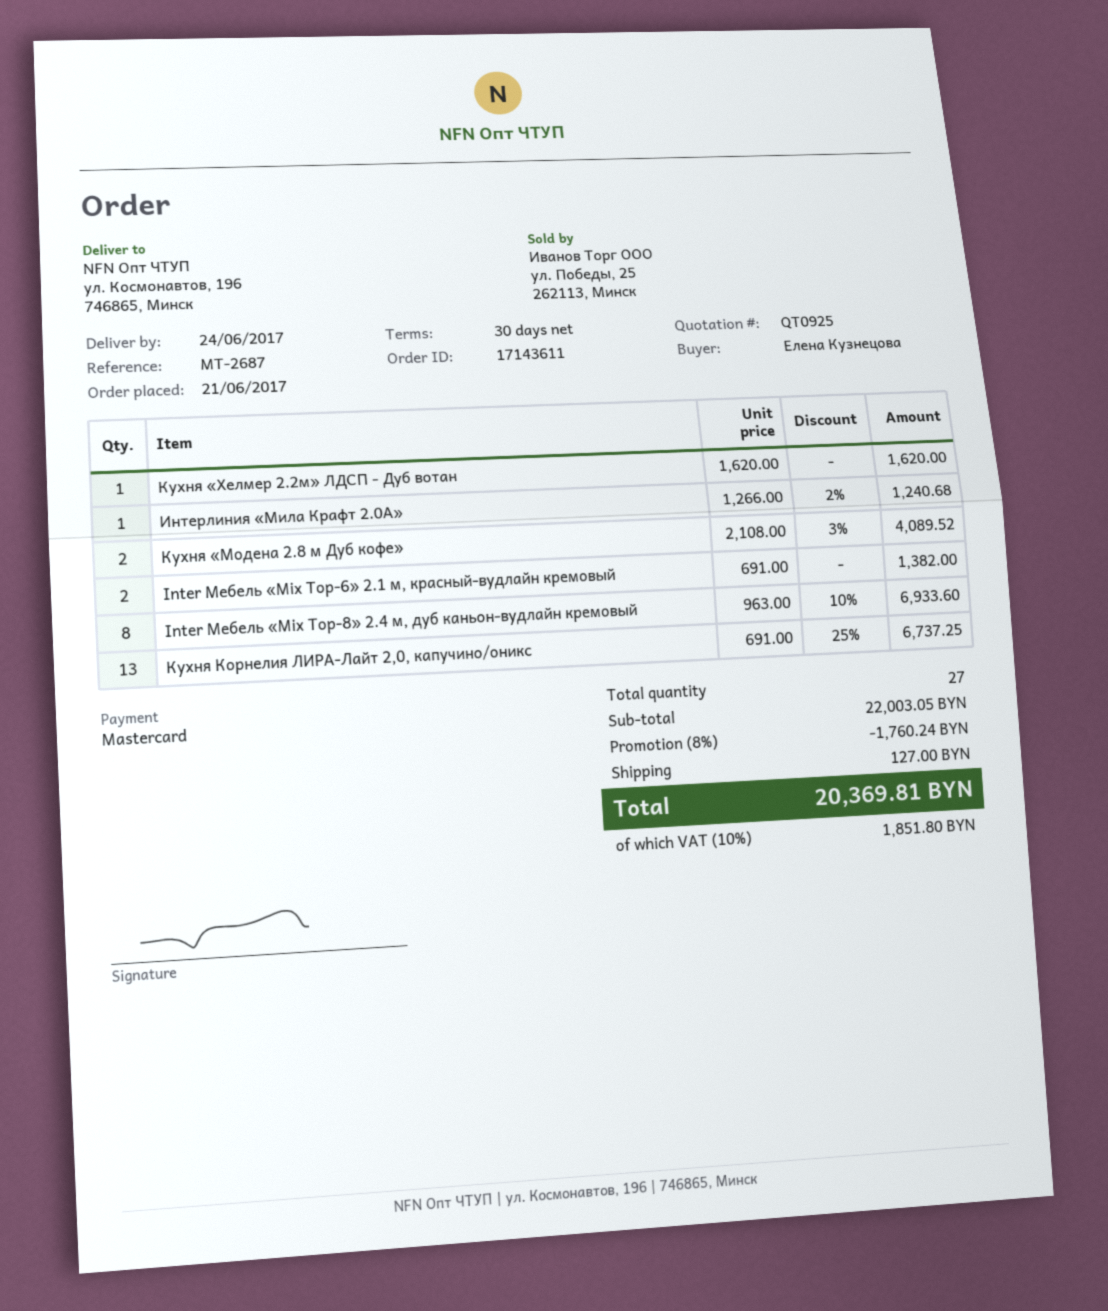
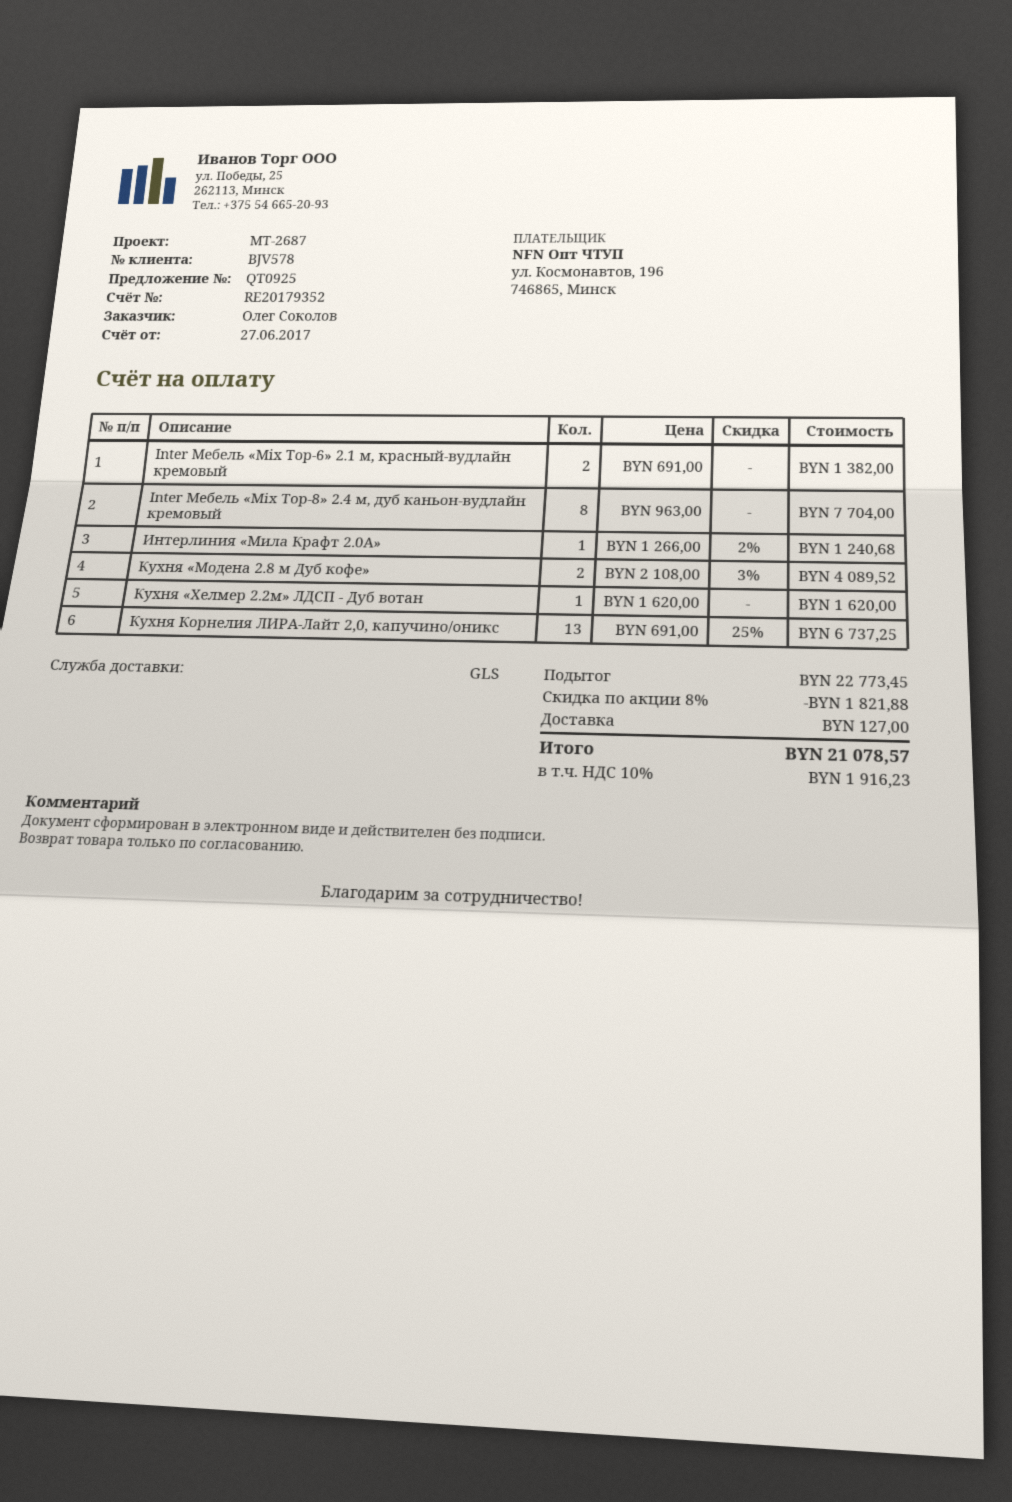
ordered by: Елена Кузнецова -> Олег Соколов
Inter Мебель «Mix Top-8» 2.4 м, дуб каньон-вудлайн кремовый: 8 x 963.00 - 10% = 6933.60 -> 8 x 963.00 = 7704.00
subtotal: 22003.05 -> 22773.45
discount: 8% = 1760.24 -> 8% = 1821.88
tax: 10% = 1851.80 -> 10% = 1916.23
total: 20369.81 -> 21078.57

